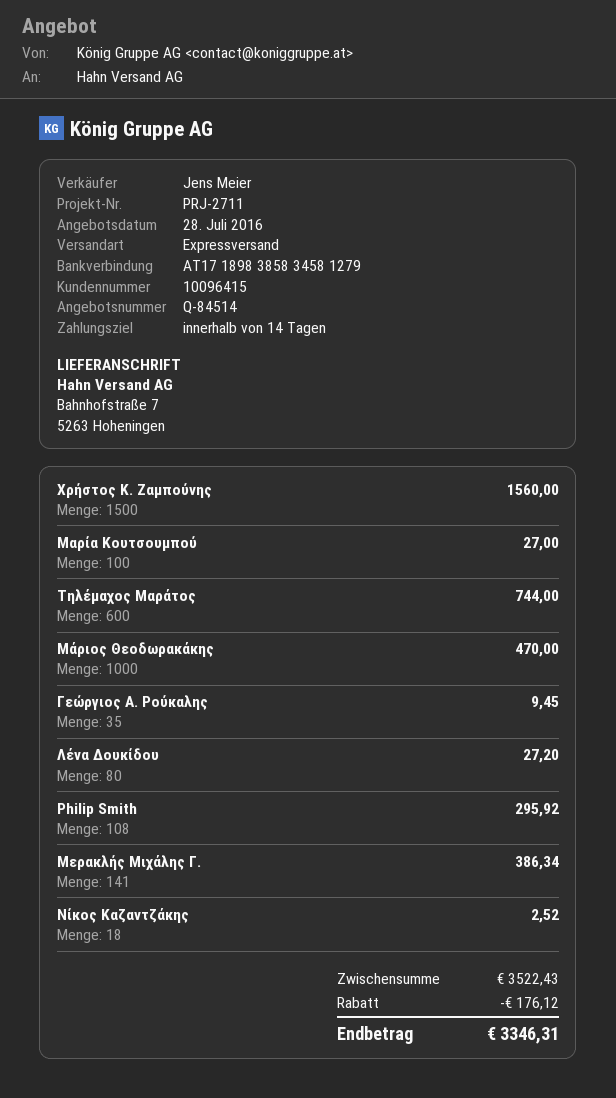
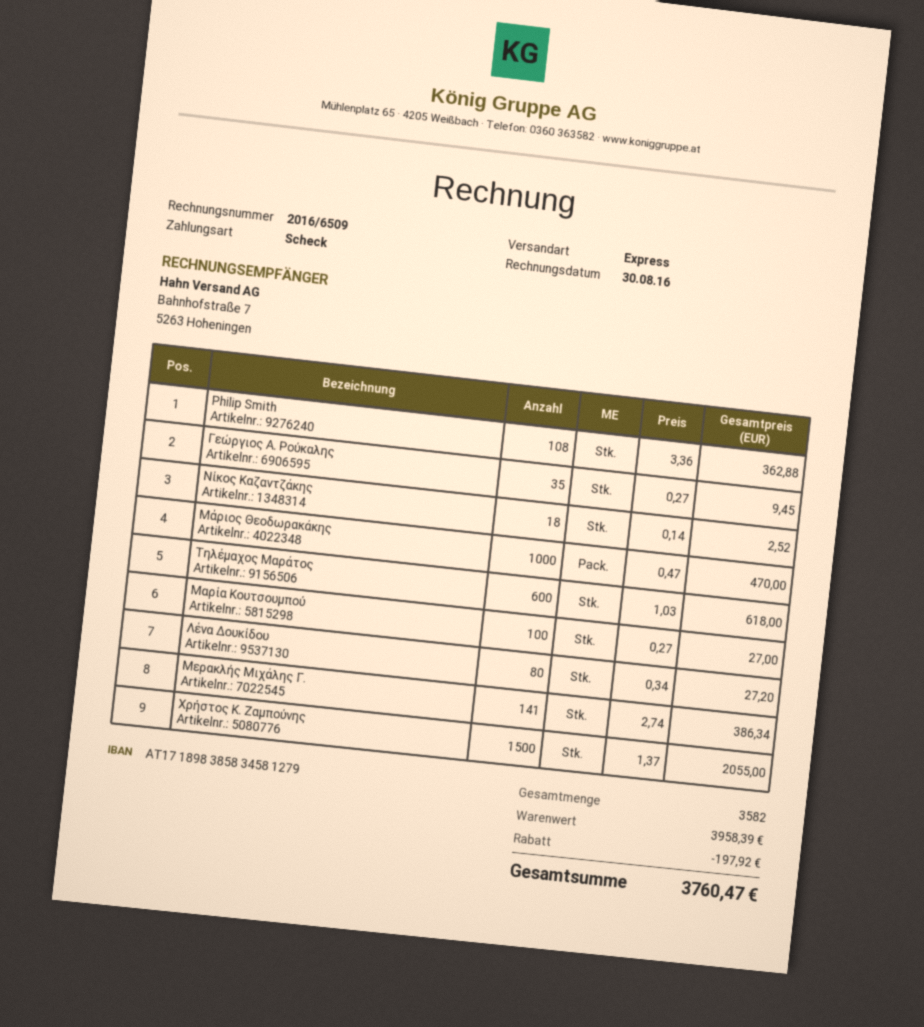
Χρήστος Κ. Ζαμπούνης: 1500 for 1560.00 -> 1500 for 2055.00
Τηλέμαχος Μαράτος: 600 for 744.00 -> 600 for 618.00
Philip Smith: 108 for 295.92 -> 108 for 362.88
subtotal: 3522.43 -> 3958.39
discount: 176.12 -> 197.92
total: 3346.31 -> 3760.47

